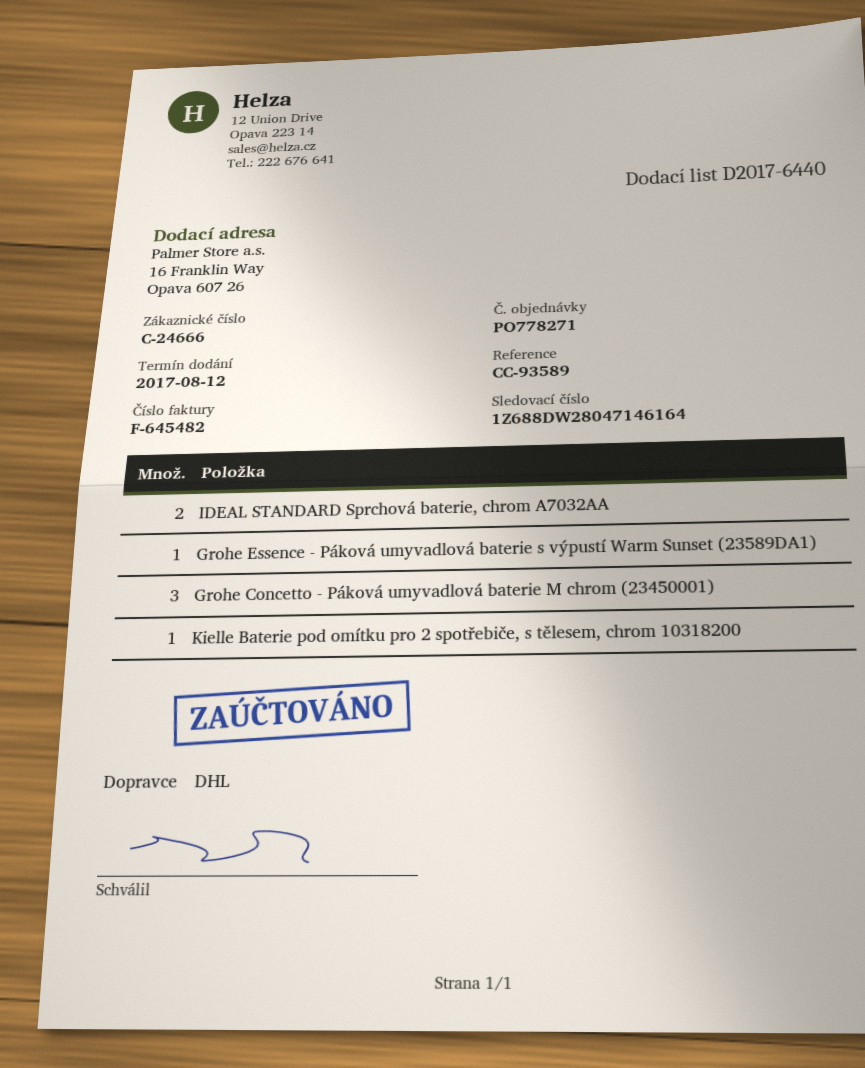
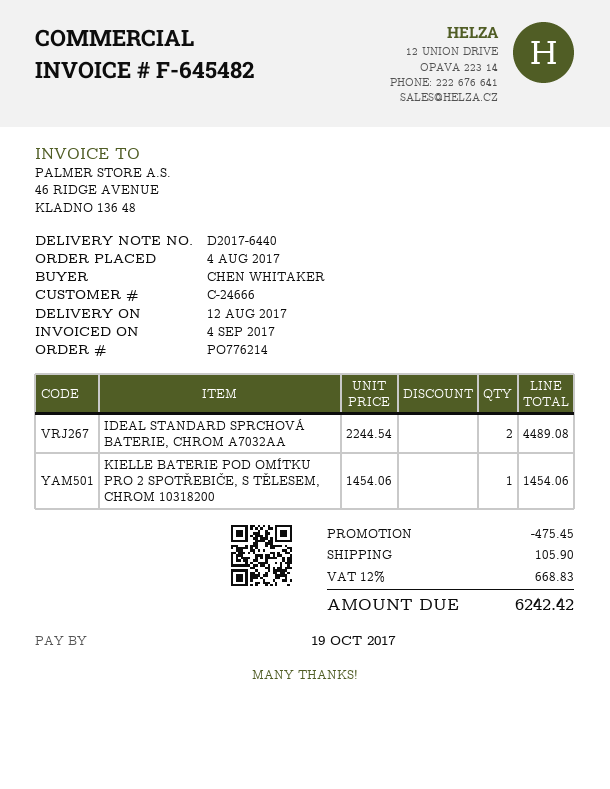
order number: PO778271 -> PO776214
Grohe Essence - Páková umyvadlová baterie s výpustí Warm Sunset (23589DA1): 1 -> none
Grohe Concetto - Páková umyvadlová baterie M chrom (23450001): 3 -> none

